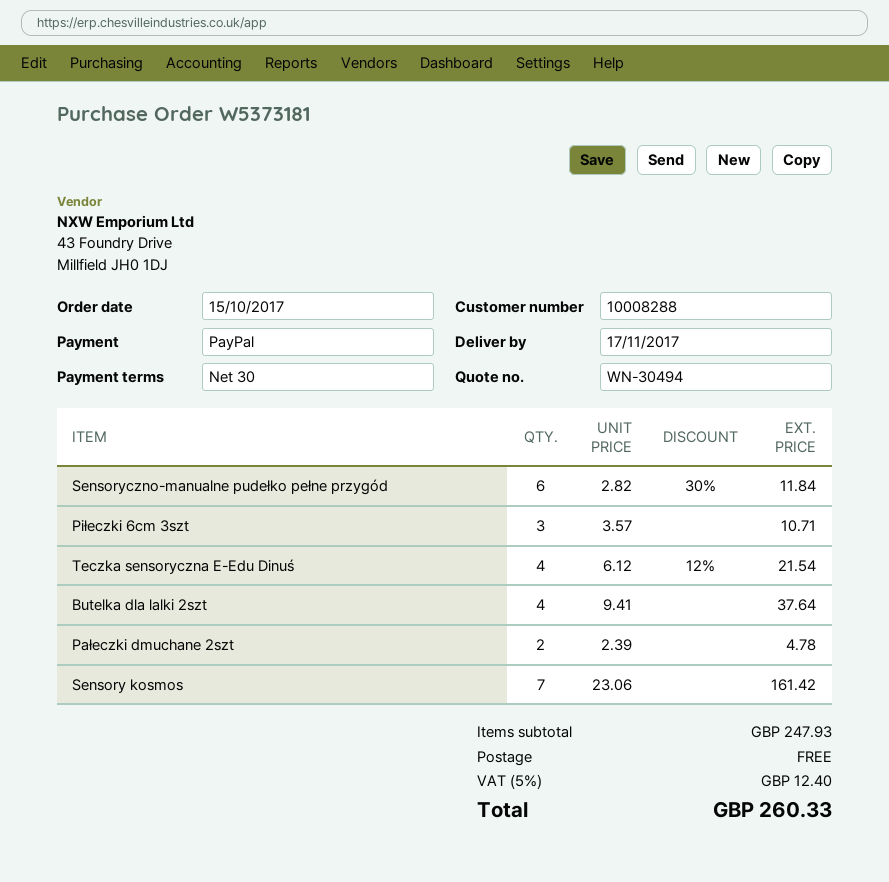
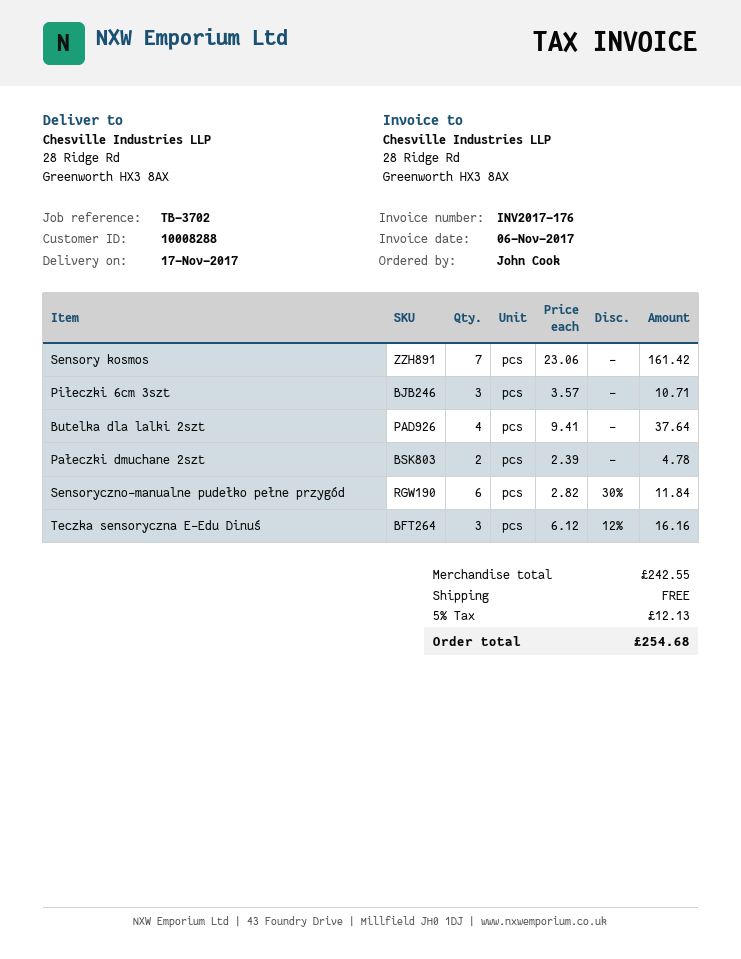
Teczka sensoryczna E-Edu Dinuś: 4 x 6.12 - 12% = 21.54 -> 3 x 6.12 - 12% = 16.16
subtotal: 247.93 -> 242.55
tax: 5% = 12.40 -> 5% = 12.13
total: 260.33 -> 254.68

